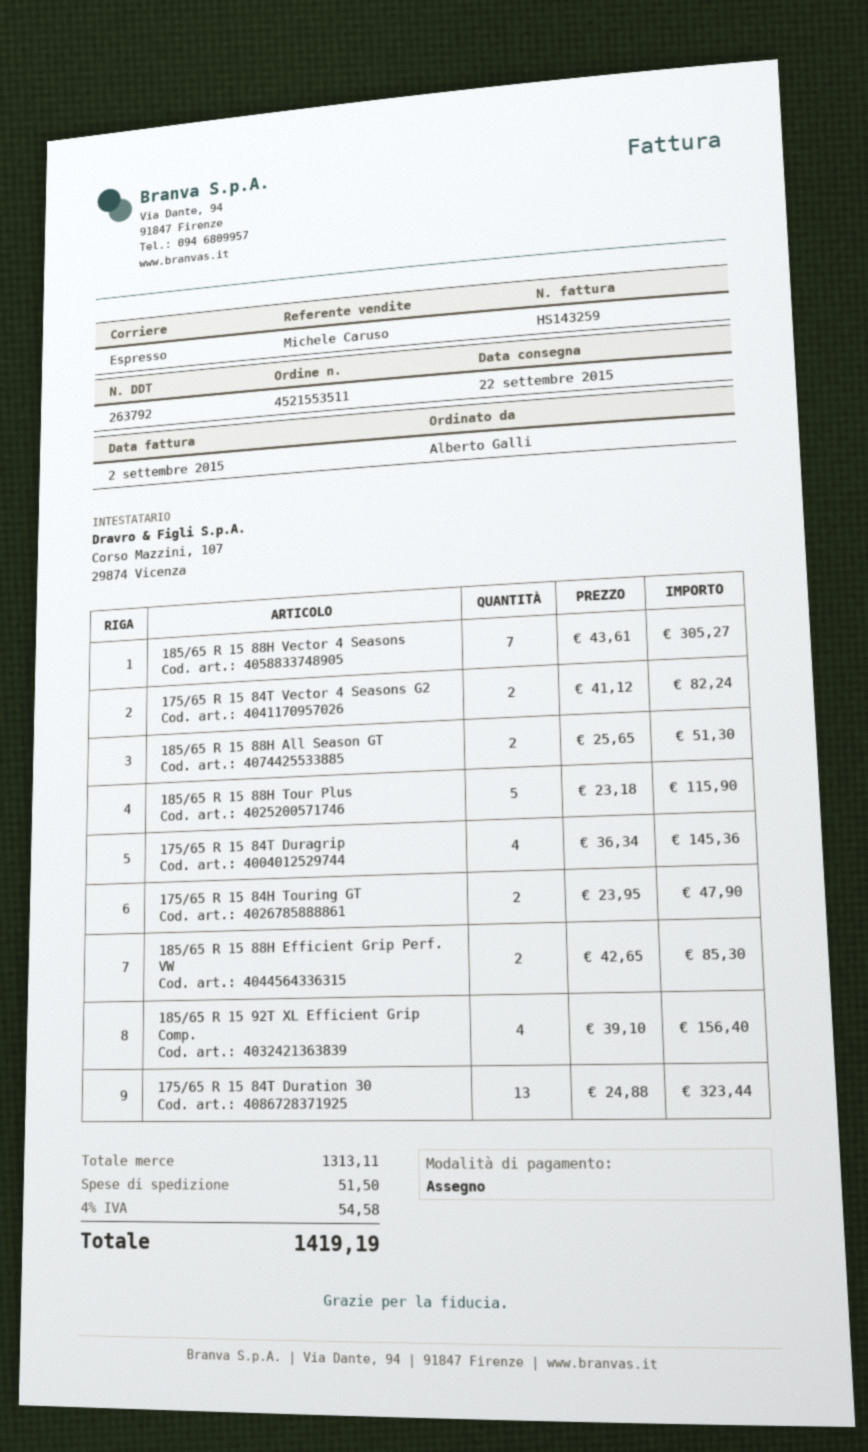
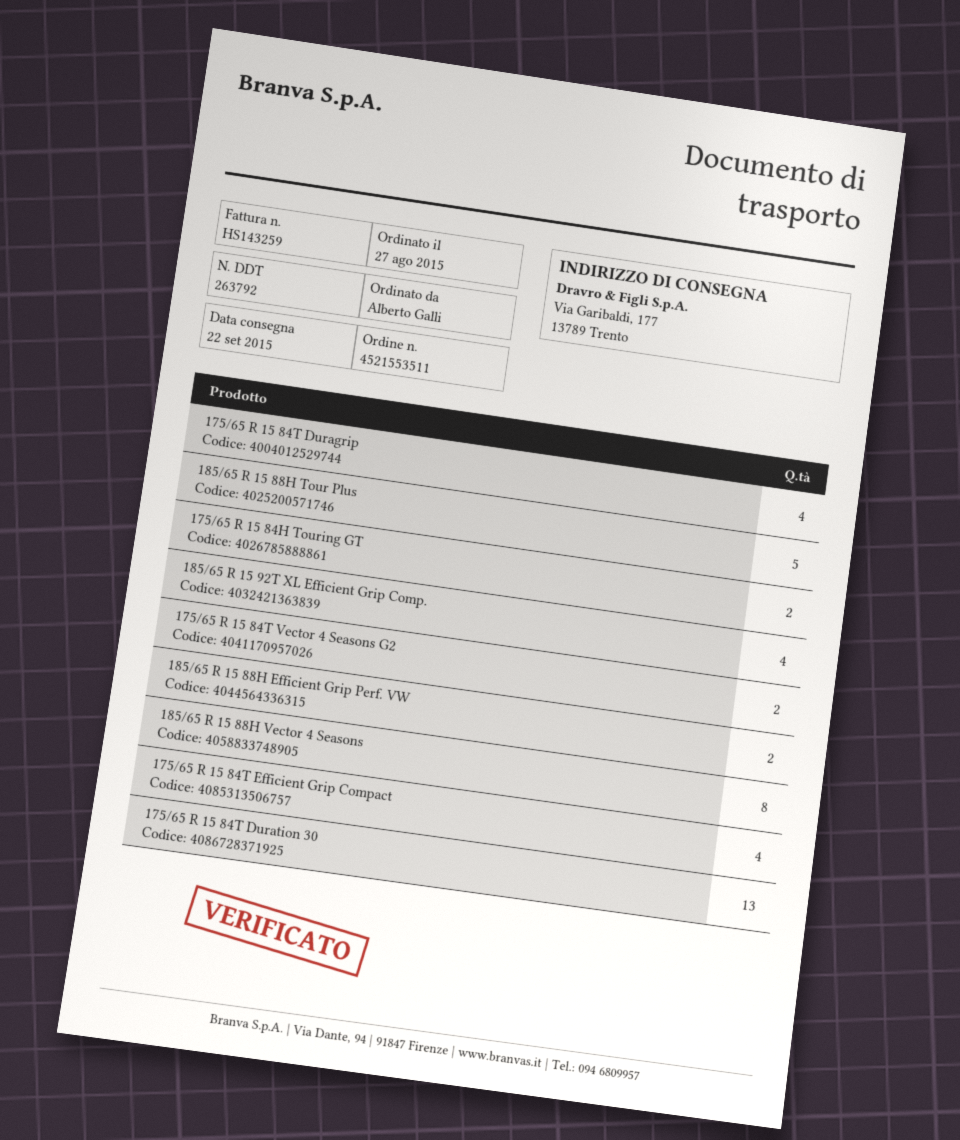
185/65 R 15 88H Vector 4 Seasons: 7 -> 8
185/65 R 15 88H All Season GT: 2 -> none
175/65 R 15 84T Efficient Grip Compact: none -> 4

